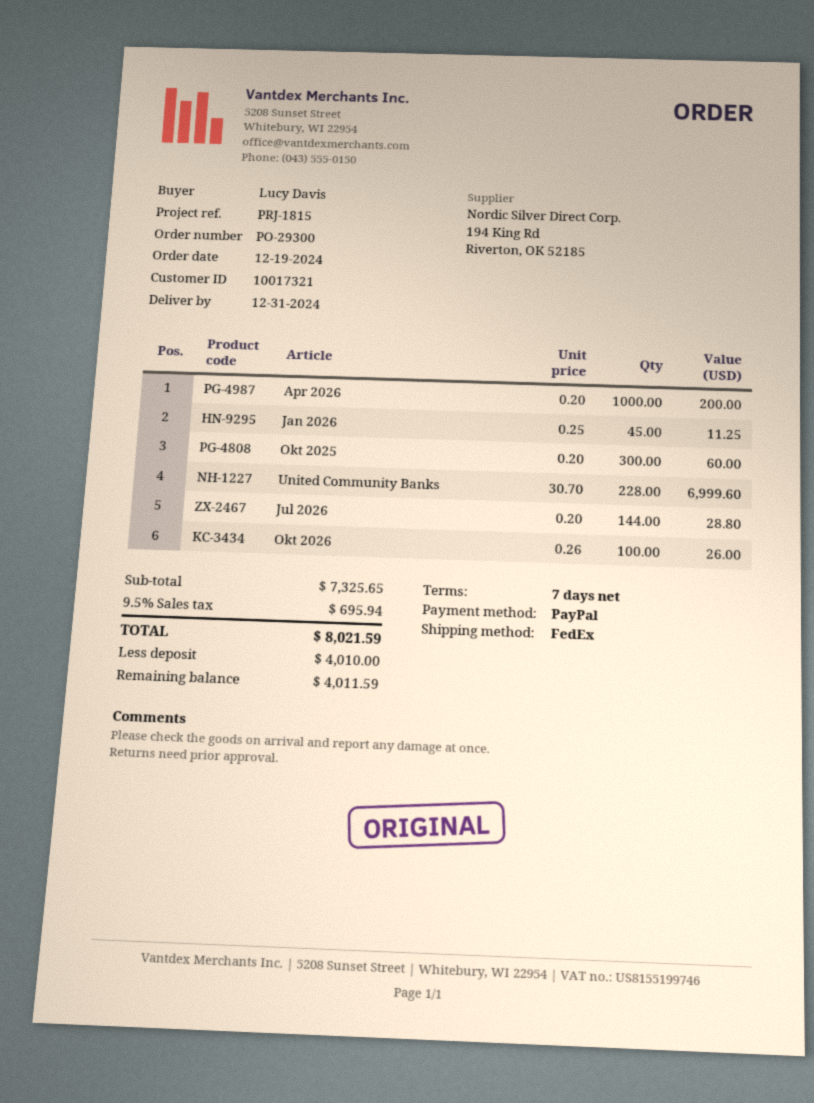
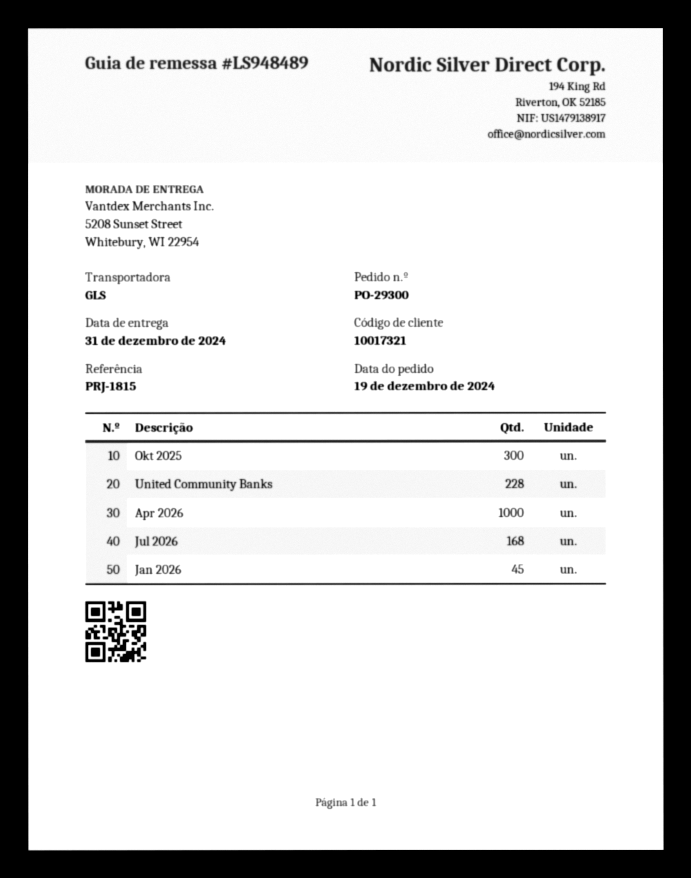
shipping method: FedEx -> GLS
Jul 2026: 144 -> 168
Okt 2026: 100 -> none

